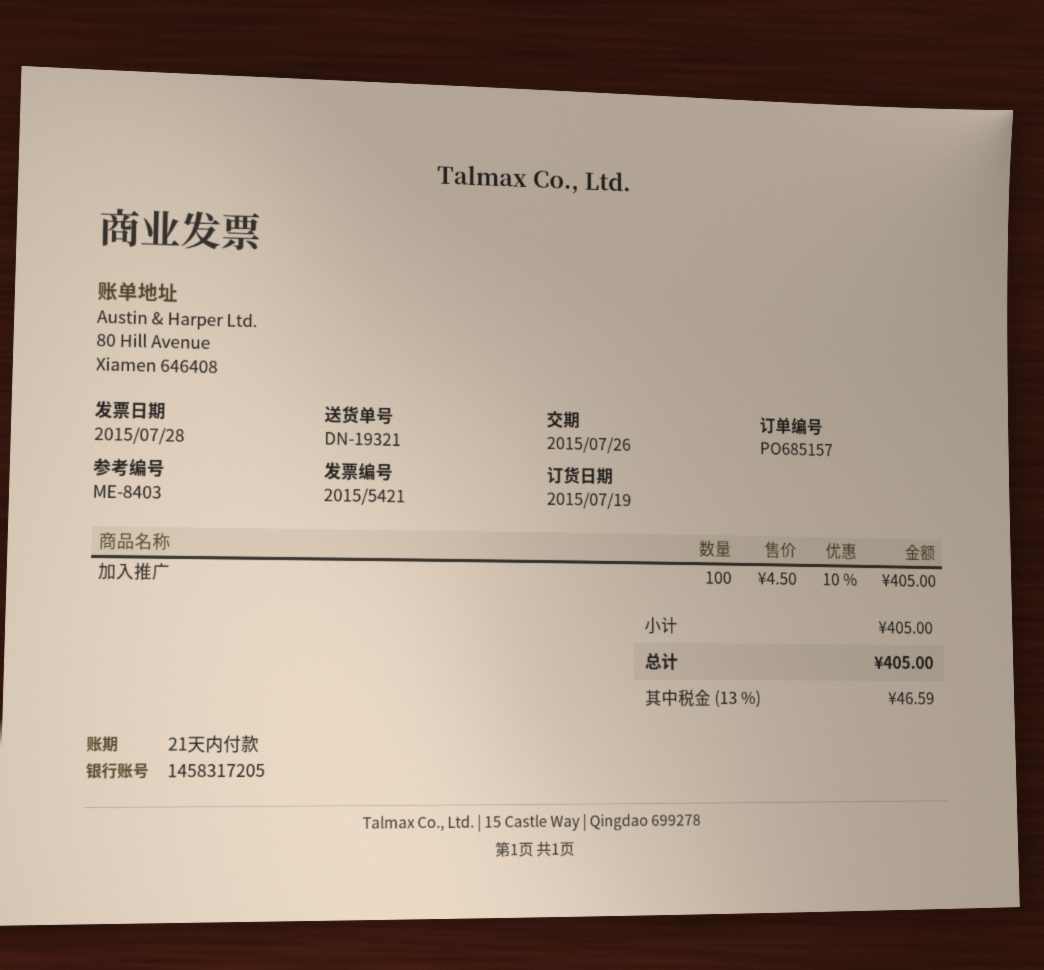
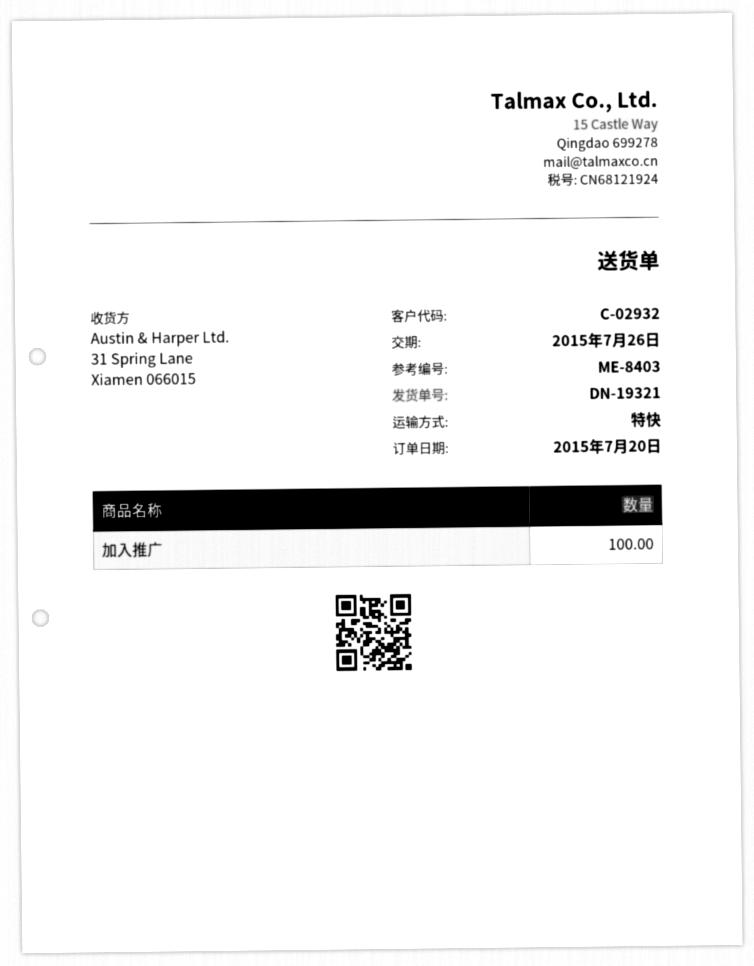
order date: 2015-07-19 -> 2015-07-20

